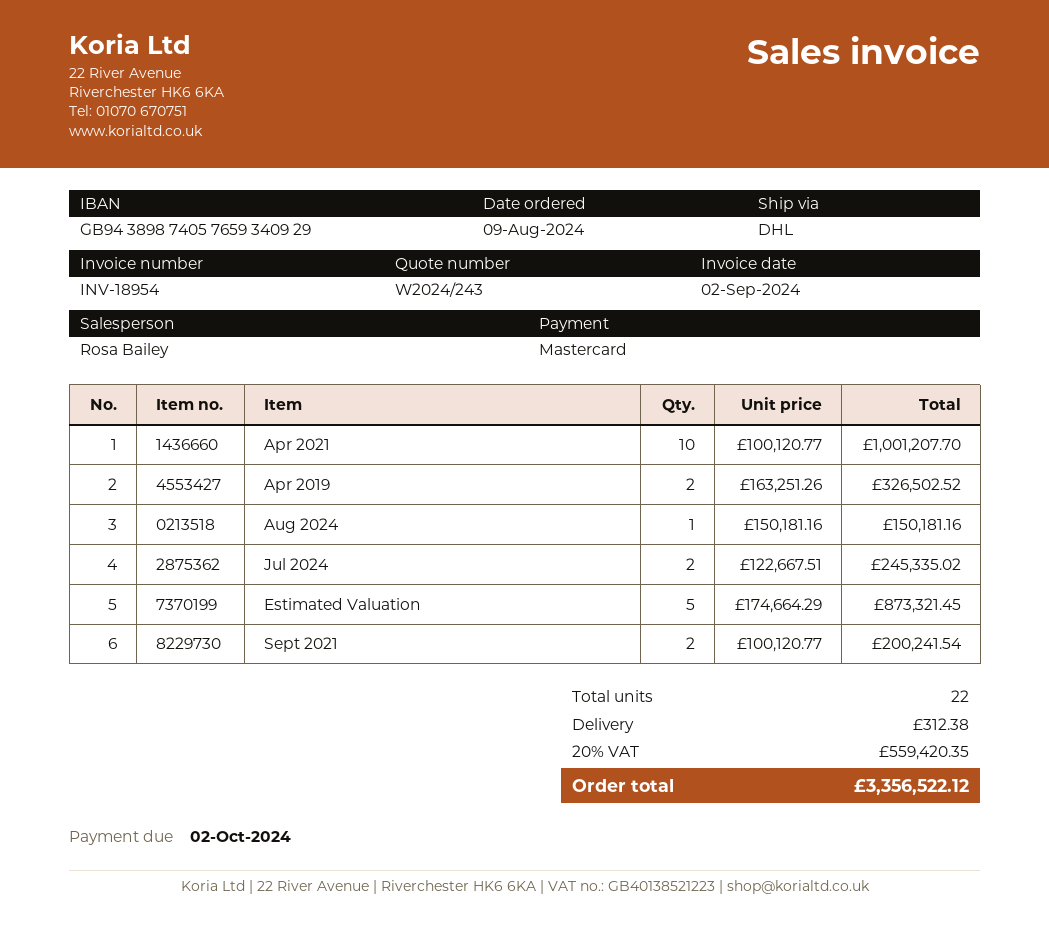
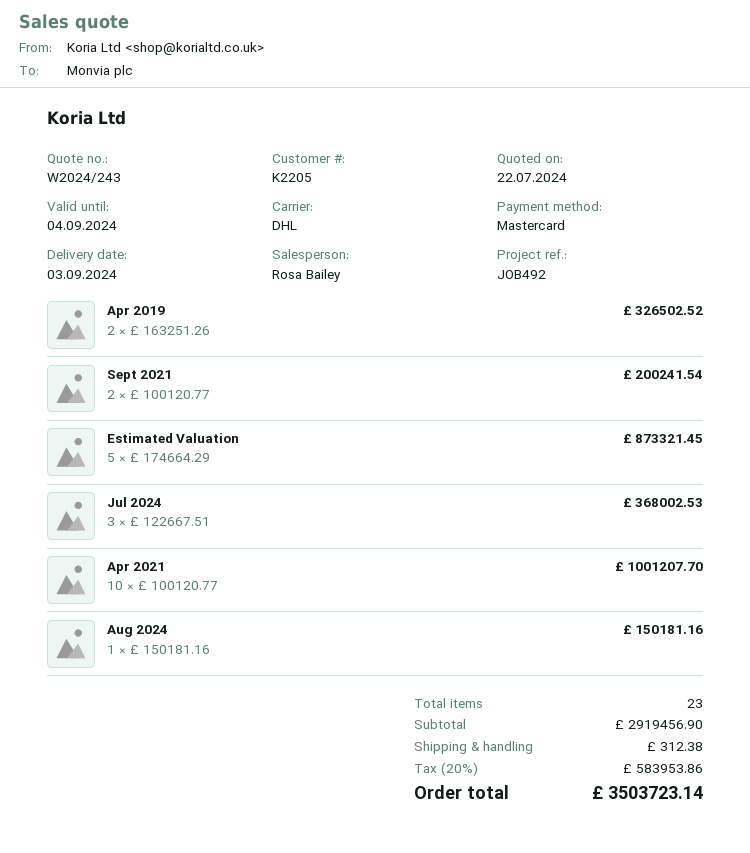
Jul 2024: 2 x 122667.51 = 245335.02 -> 3 x 122667.51 = 368002.53
total quantity: 22 -> 23
tax: 20% = 559420.35 -> 20% = 583953.86
total: 3356522.12 -> 3503723.14

